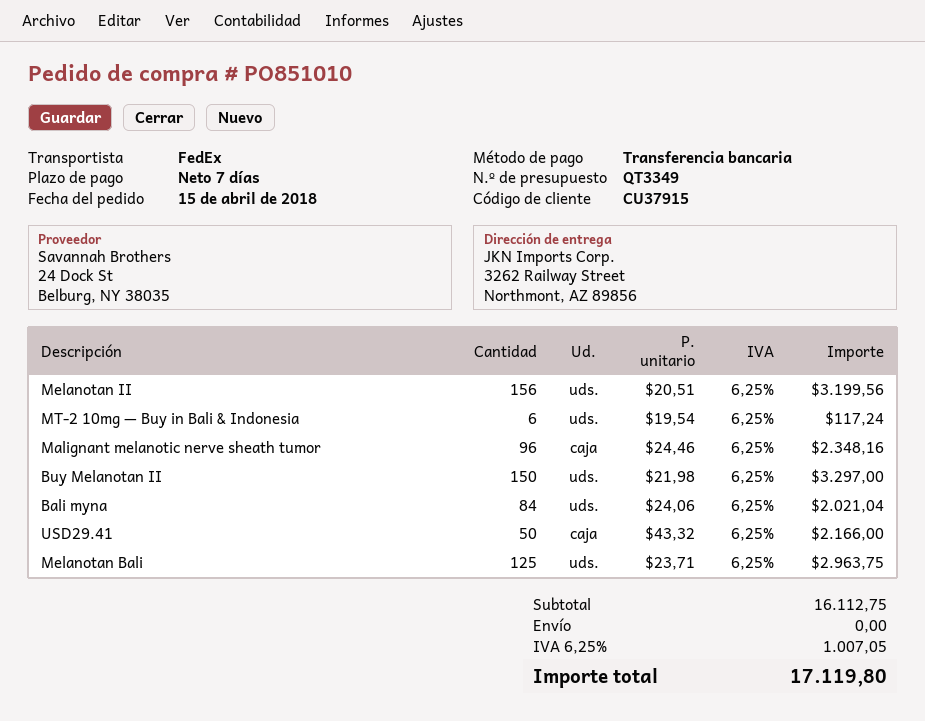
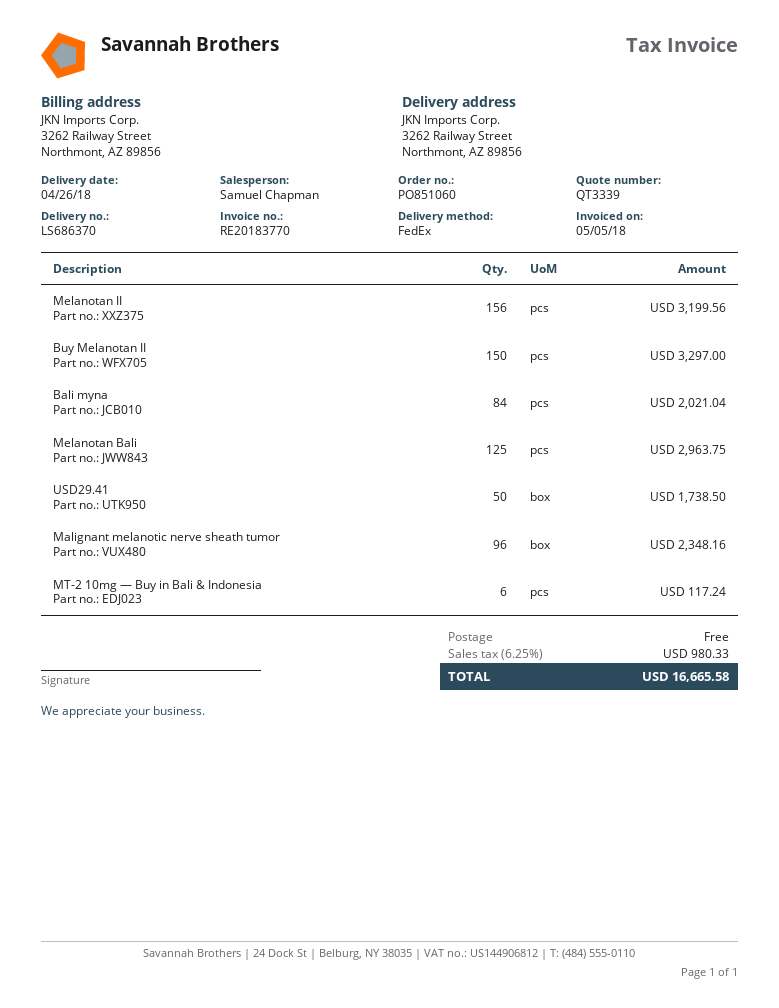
quote number: QT3349 -> QT3339
order number: PO851010 -> PO851060
USD29.41: 50 for 2166.00 -> 50 for 1738.50
tax: 6.25% = 1007.05 -> 6.25% = 980.33
total: 17119.80 -> 16665.58

